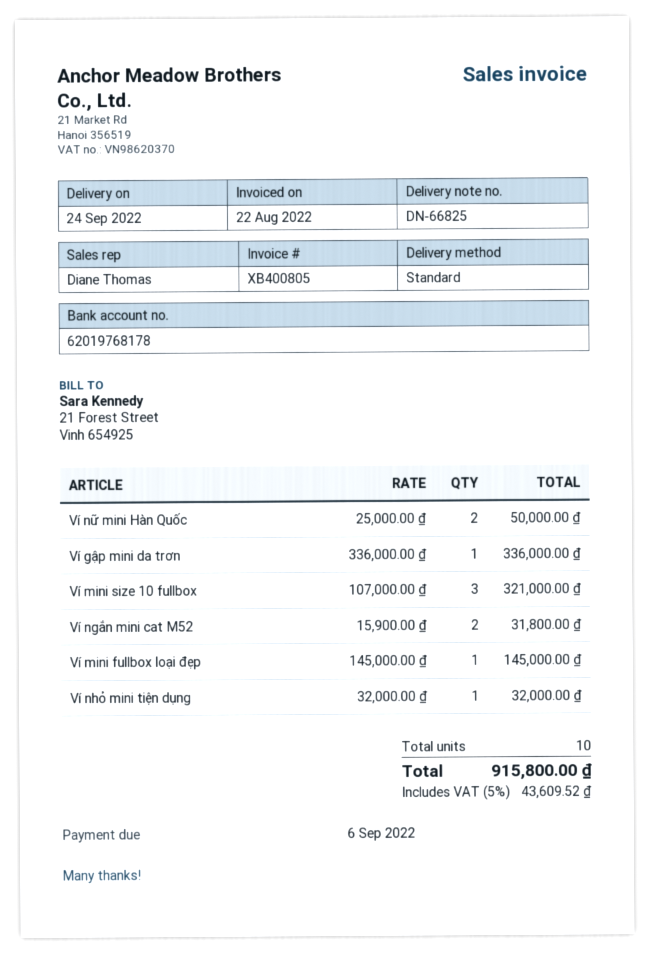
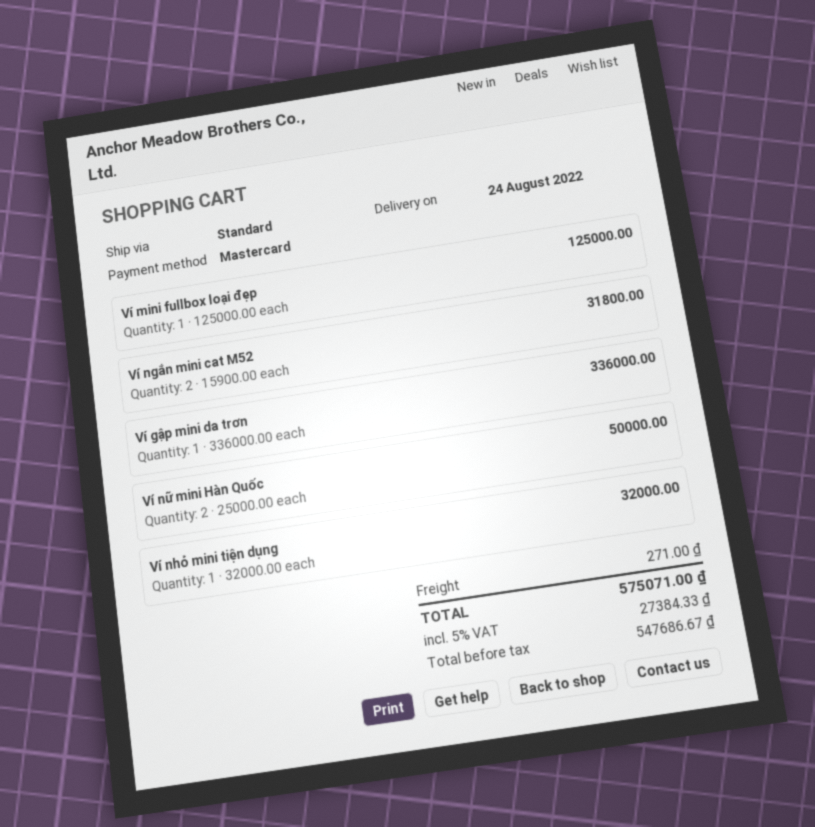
delivery date: 2022-09-24 -> 2022-08-24
Ví mini size 10 fullbox: 3 x 107000.00 = 321000.00 -> none
Ví mini fullbox loại đẹp: 1 x 145000.00 = 145000.00 -> 1 x 125000.00 = 125000.00
shipping: none -> 271.00
tax: 5% = 43609.52 -> 5% = 27384.33
total: 915800.00 -> 575071.00

